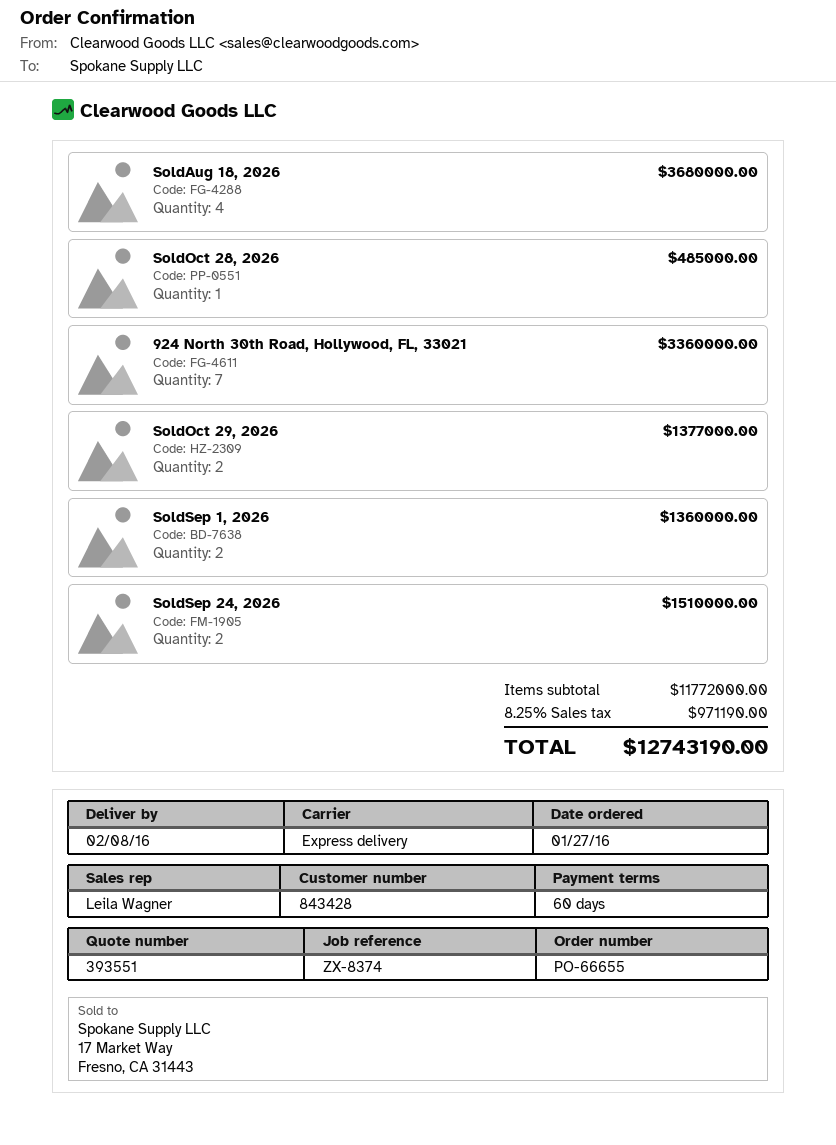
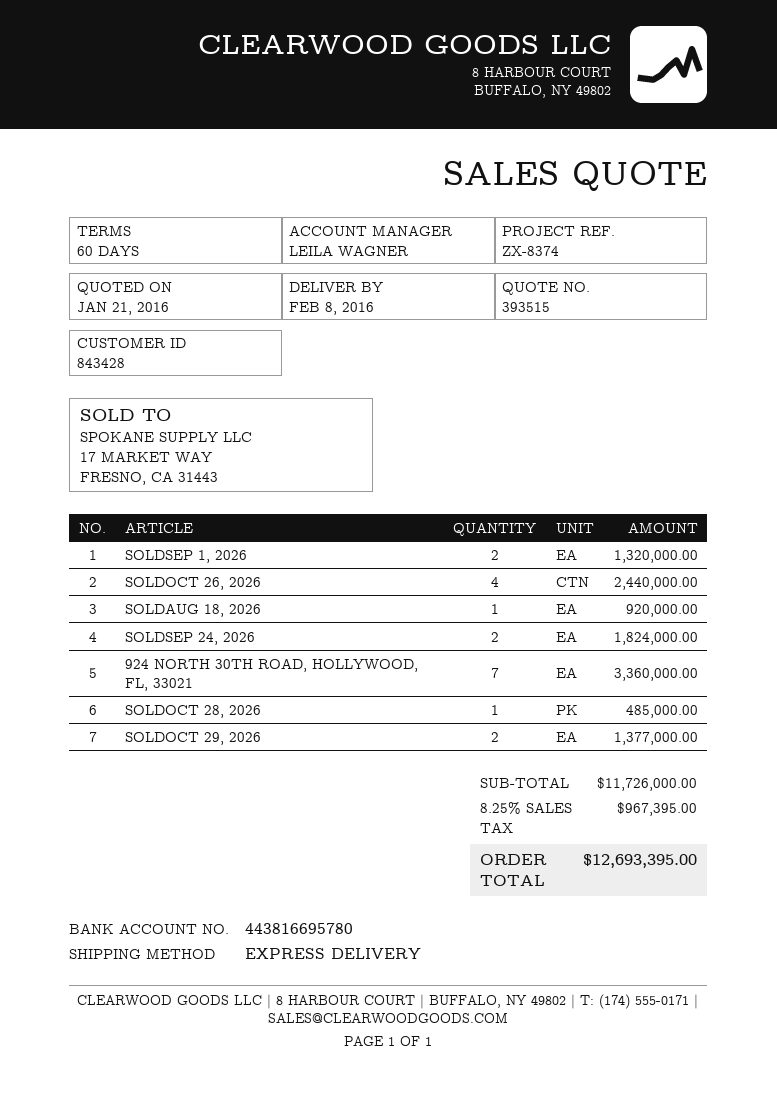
quote number: 393551 -> 393515
SoldAug 18, 2026: 4 for 3680000.00 -> 1 for 920000.00
SoldSep 1, 2026: 2 for 1360000.00 -> 2 for 1320000.00
SoldSep 24, 2026: 2 for 1510000.00 -> 2 for 1824000.00
SOLDOCT 26, 2026: none -> 4 for 2440000.00
subtotal: 11772000.00 -> 11726000.00
tax: 8.25% = 971190.00 -> 8.25% = 967395.00
total: 12743190.00 -> 12693395.00

